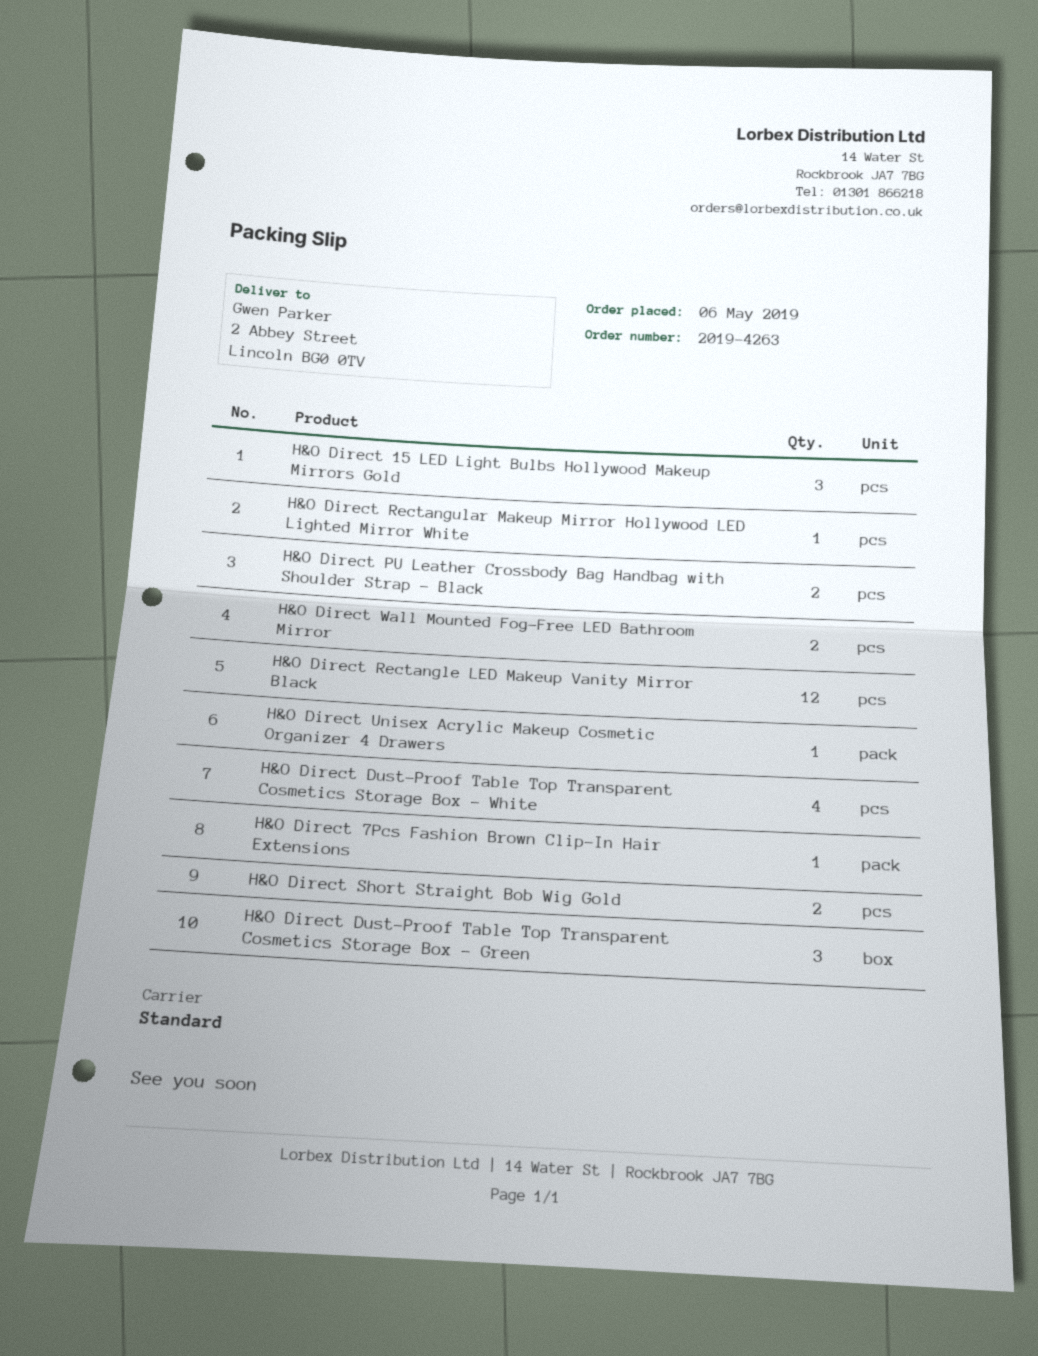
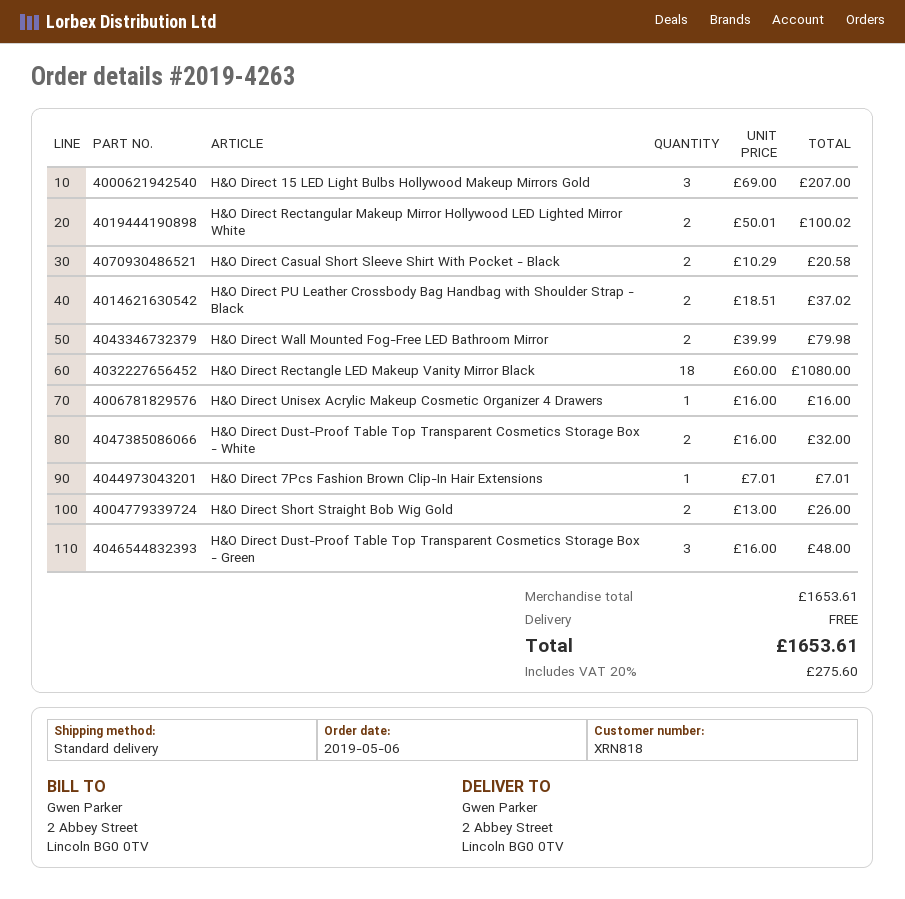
H&O Direct Rectangular Makeup Mirror Hollywood LED Lighted Mirror White: 1 -> 2
H&O Direct Rectangle LED Makeup Vanity Mirror Black: 12 -> 18
H&O Direct Dust-Proof Table Top Transparent Cosmetics Storage Box - White: 4 -> 2
H&O Direct Casual Short Sleeve Shirt With Pocket - Black: none -> 2

